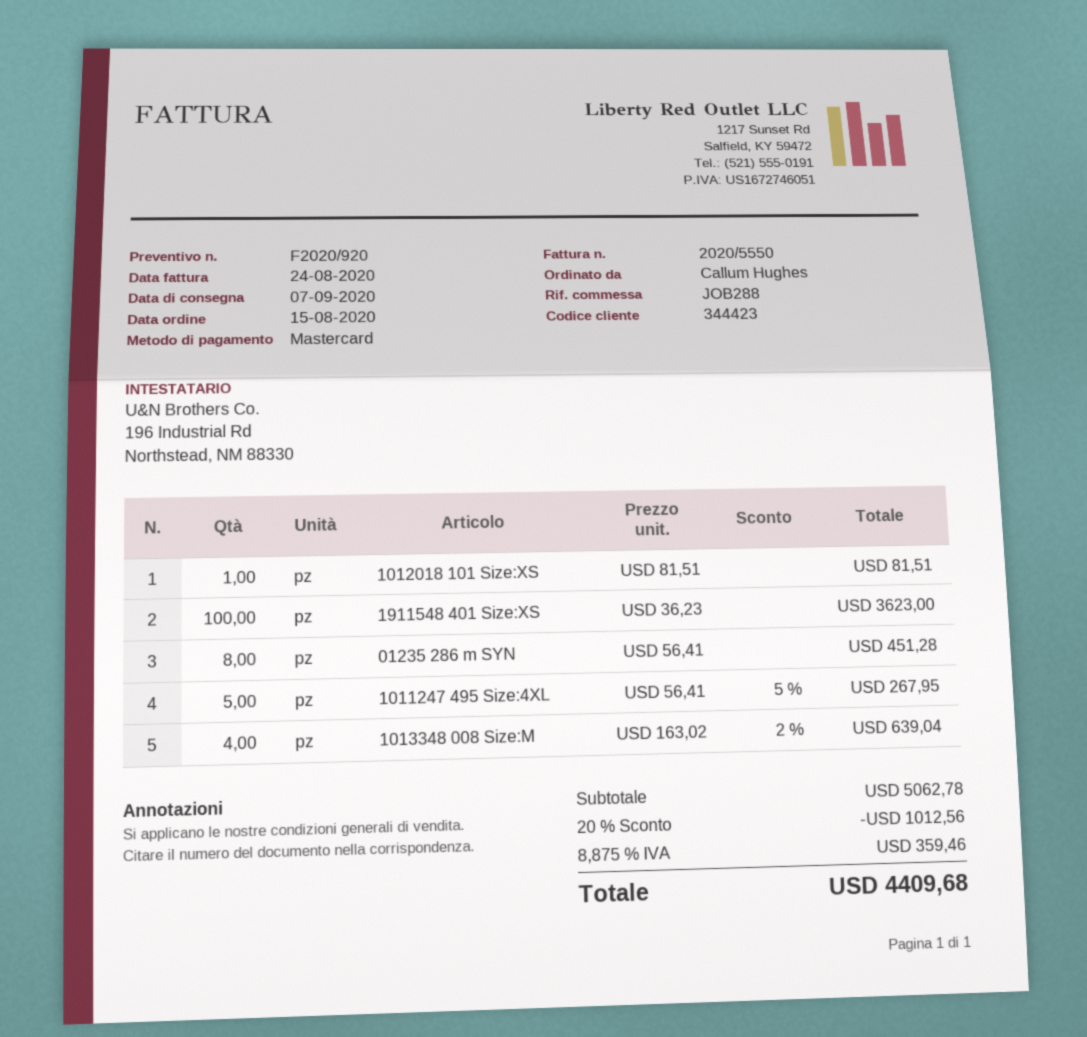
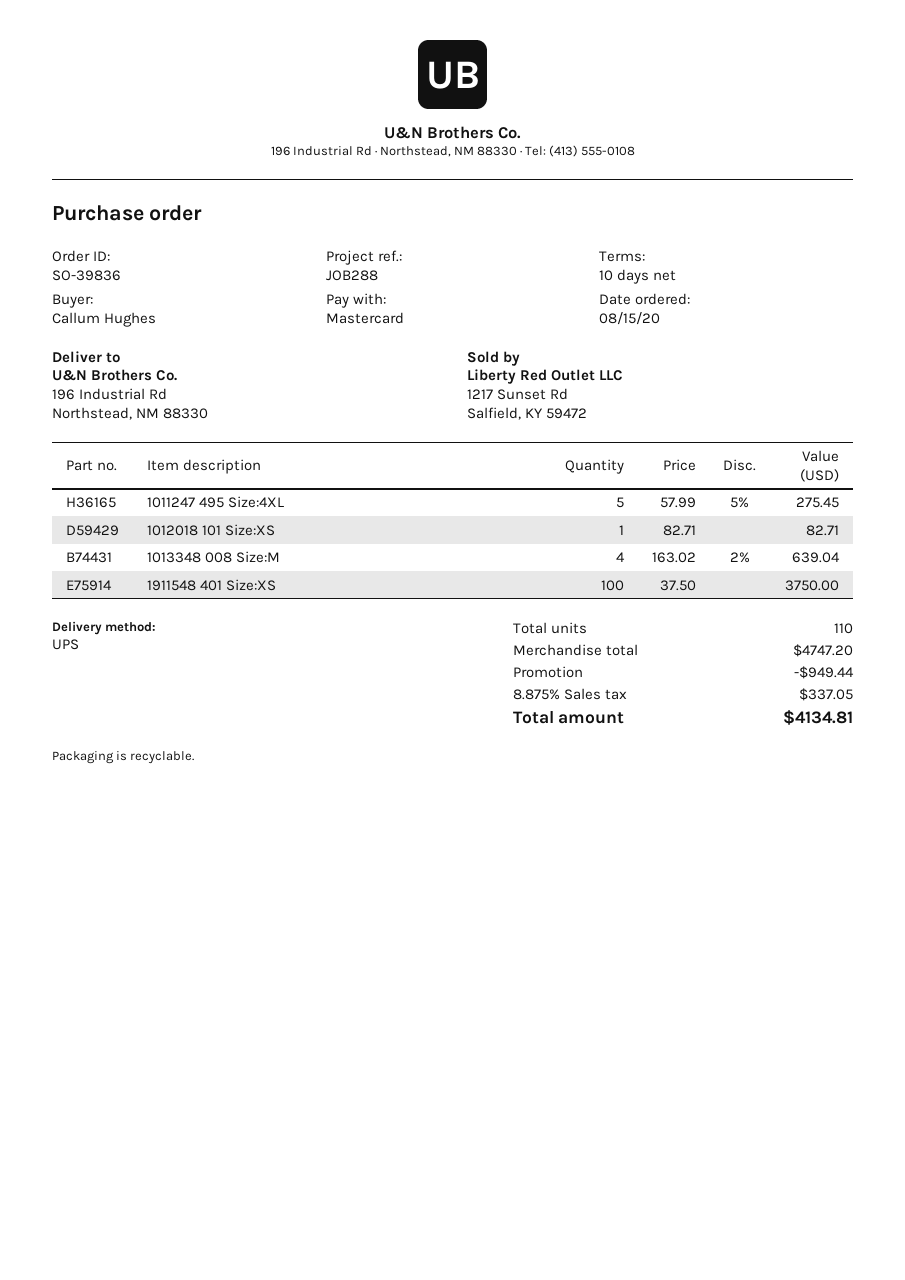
1012018 101 Size:XS: 1 x 81.51 = 81.51 -> 1 x 82.71 = 82.71
1911548 401 Size:XS: 100 x 36.23 = 3623.00 -> 100 x 37.50 = 3750.00
01235 286 m SYN: 8 x 56.41 = 451.28 -> none
1011247 495 Size:4XL: 5 x 56.41 - 5% = 267.95 -> 5 x 57.99 - 5% = 275.45
subtotal: 5062.78 -> 4747.20
discount: 1012.56 -> 949.44
tax: 8.875% = 359.46 -> 8.875% = 337.05
total: 4409.68 -> 4134.81

